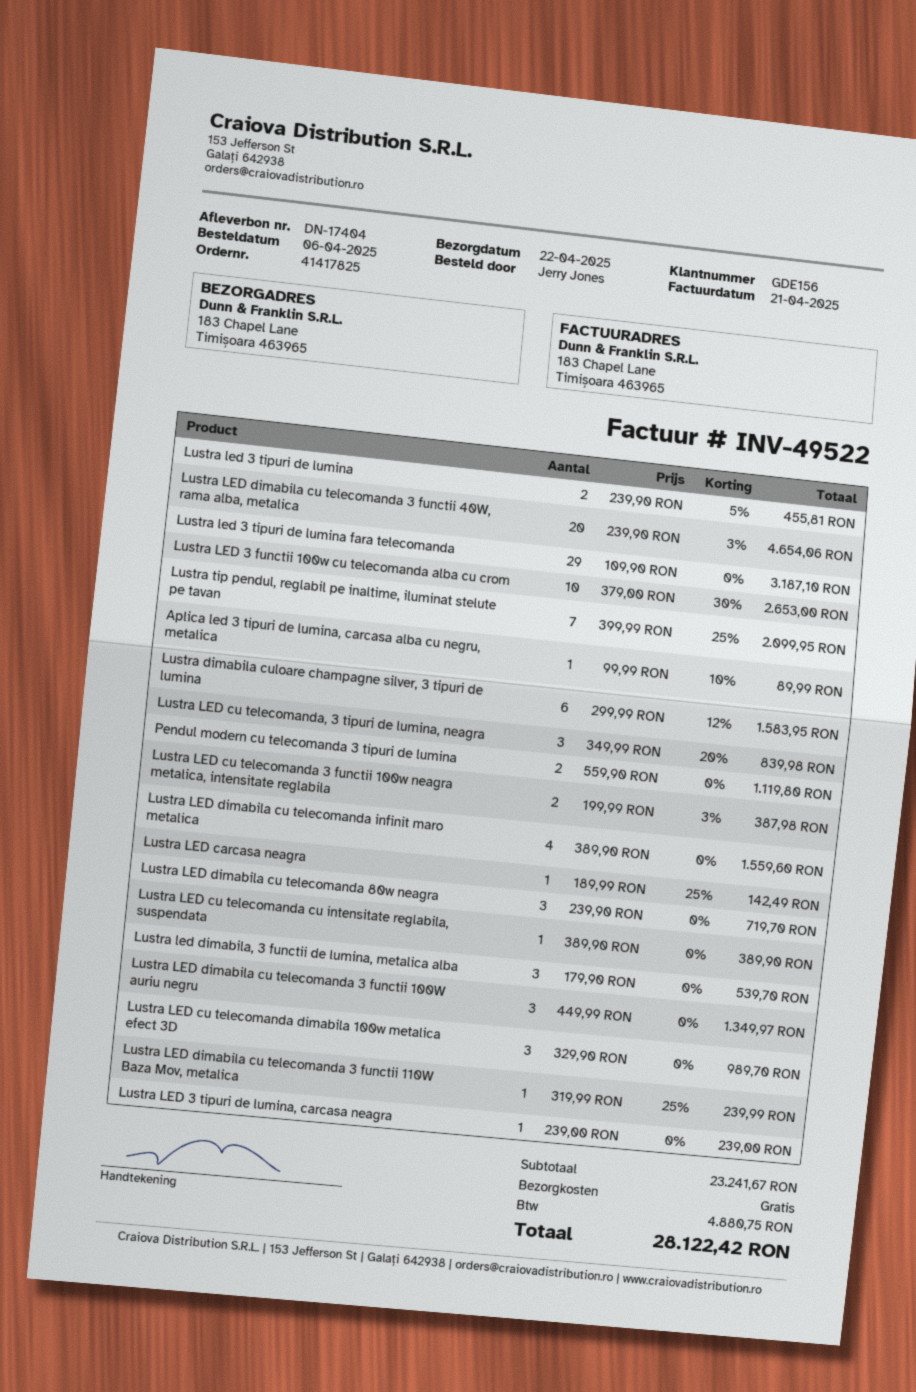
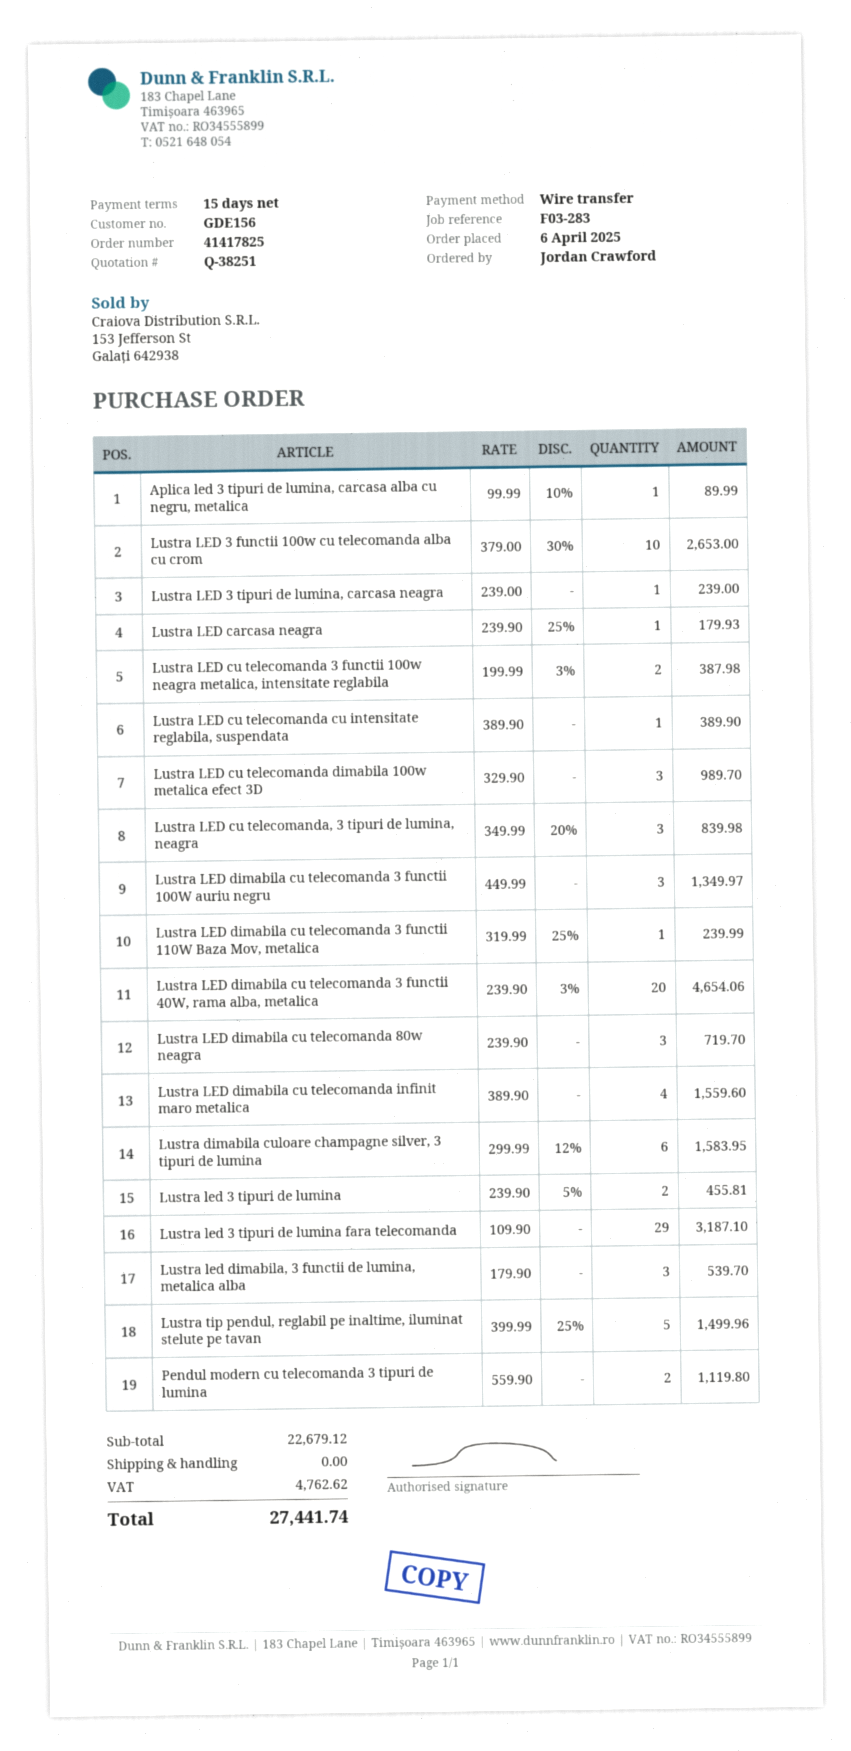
ordered by: Jerry Jones -> Jordan Crawford
Lustra tip pendul, reglabil pe inaltime, iluminat stelute pe tavan: 7 x 399.99 - 25% = 2099.95 -> 5 x 399.99 - 25% = 1499.96
Lustra LED carcasa neagra: 1 x 189.99 - 25% = 142.49 -> 1 x 239.90 - 25% = 179.93
subtotal: 23241.67 -> 22679.12
tax: 4880.75 -> 4762.62
total: 28122.42 -> 27441.74

